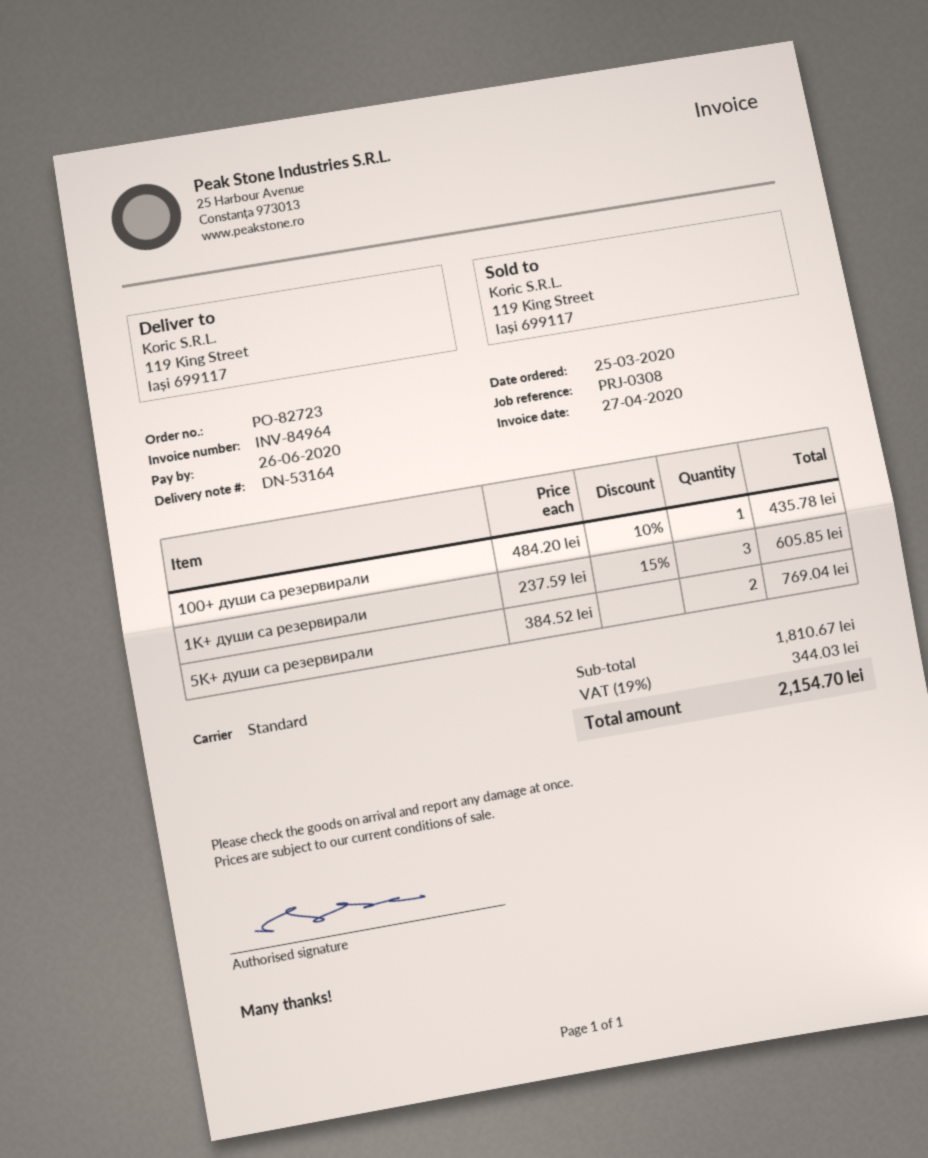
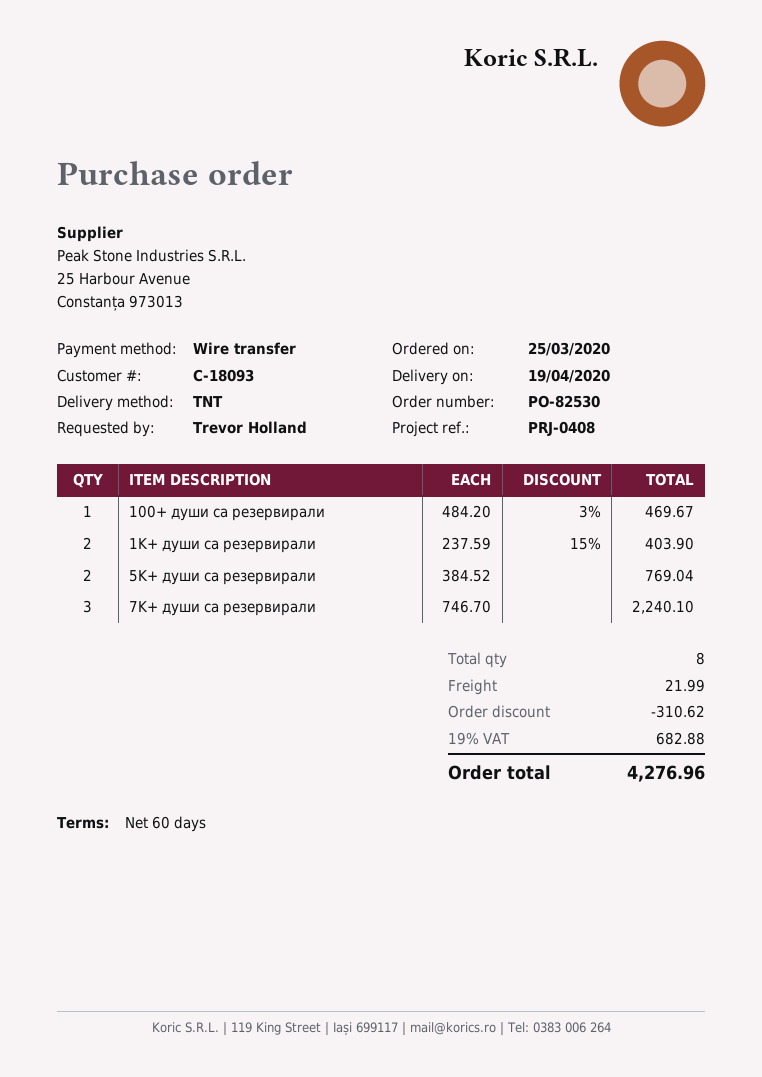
order number: PO-82723 -> PO-82530
reference: PRJ-0308 -> PRJ-0408
shipping method: standard -> TNT
100+ души са резервирали: 1 x 484.20 - 10% = 435.78 -> 1 x 484.20 - 3% = 469.67
1K+ души са резервирали: 3 x 237.59 - 15% = 605.85 -> 2 x 237.59 - 15% = 403.90
7K+ души са резервирали: none -> 3 x 746.70 = 2240.10
discount: none -> 310.62
shipping: none -> 21.99
tax: 19% = 344.03 -> 19% = 682.88
total: 2154.70 -> 4276.96

